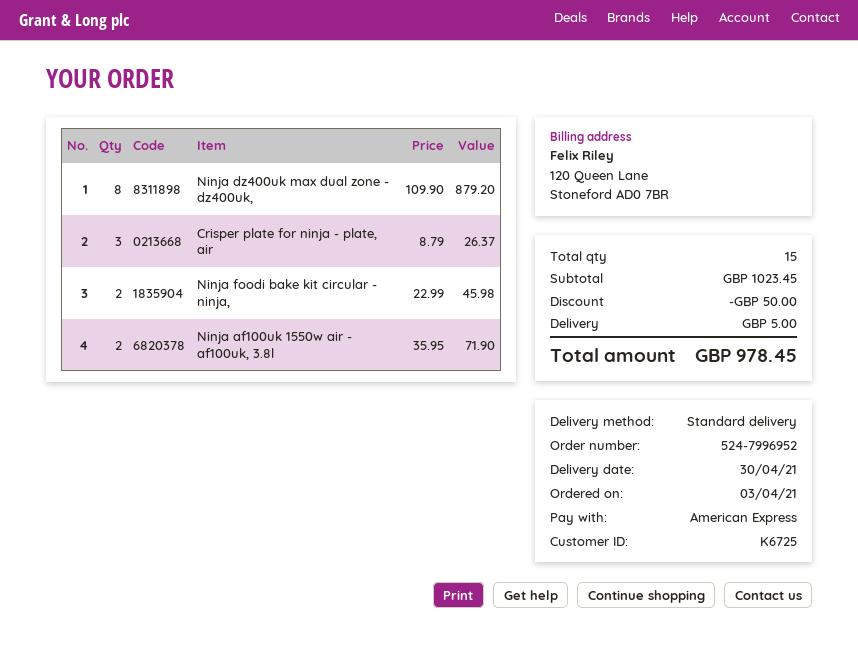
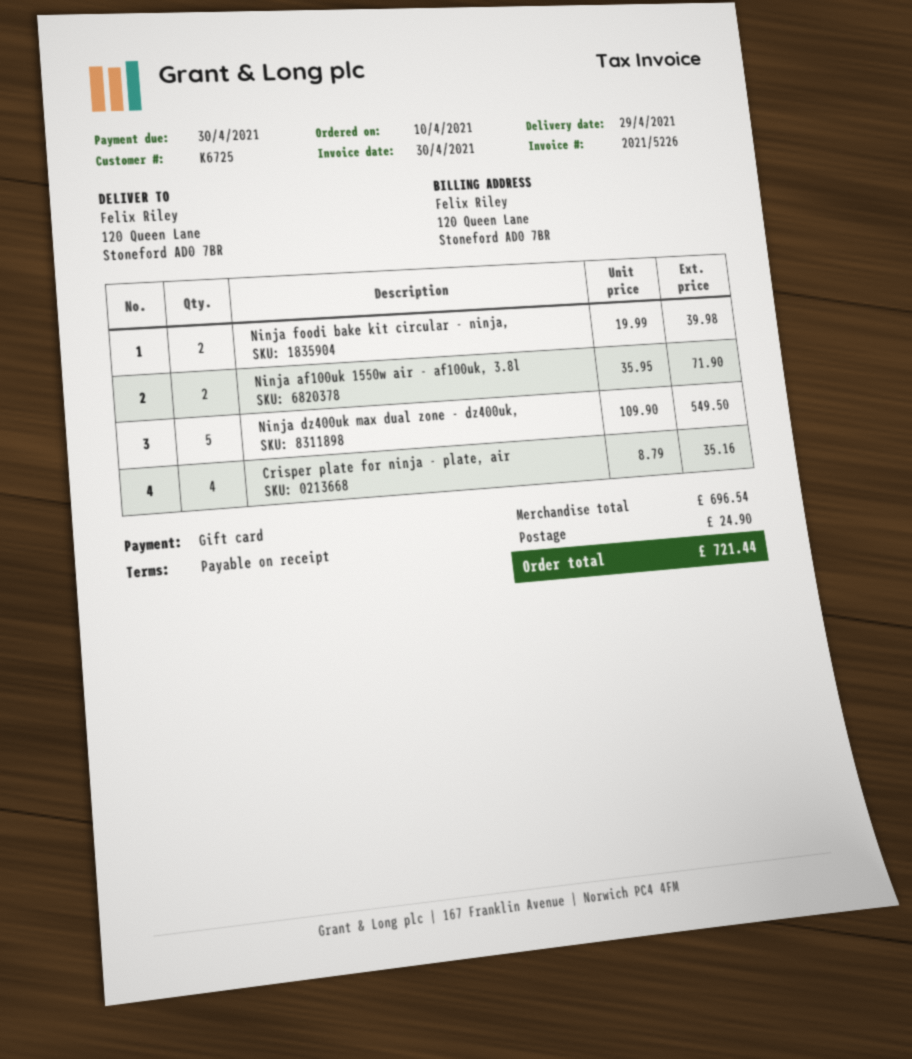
order date: 2021-04-03 -> 2021-04-10
delivery date: 2021-04-30 -> 2021-04-29
payment method: American Express -> gift card
Ninja dz400uk max dual zone - dz400uk,: 8 x 109.90 = 879.20 -> 5 x 109.90 = 549.50
Crisper plate for ninja - plate, air: 3 x 8.79 = 26.37 -> 4 x 8.79 = 35.16
Ninja foodi bake kit circular - ninja,: 2 x 22.99 = 45.98 -> 2 x 19.99 = 39.98
subtotal: 1023.45 -> 696.54
discount: 50.00 -> none
shipping: 5.00 -> 24.90
total: 978.45 -> 721.44

